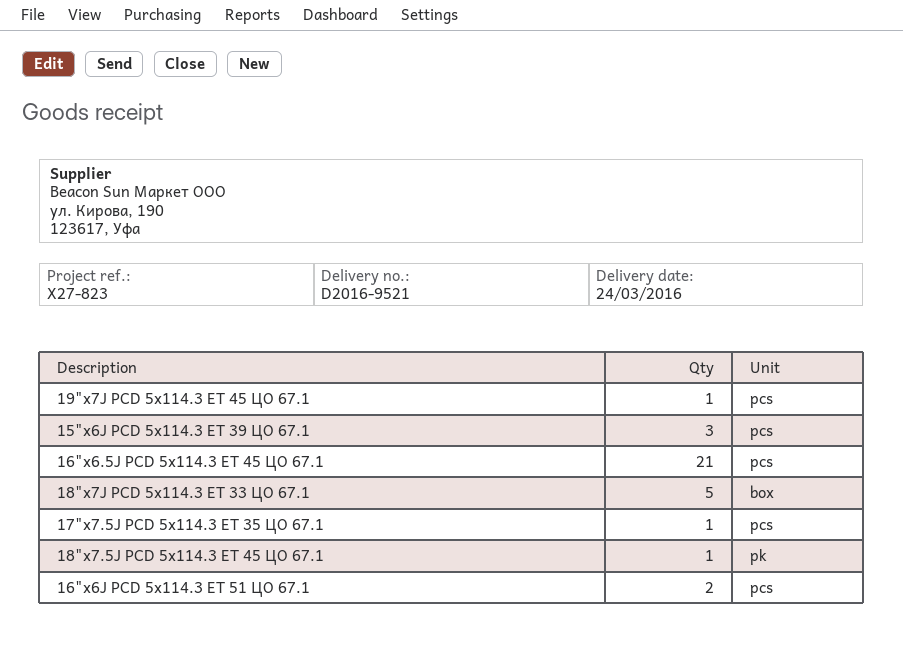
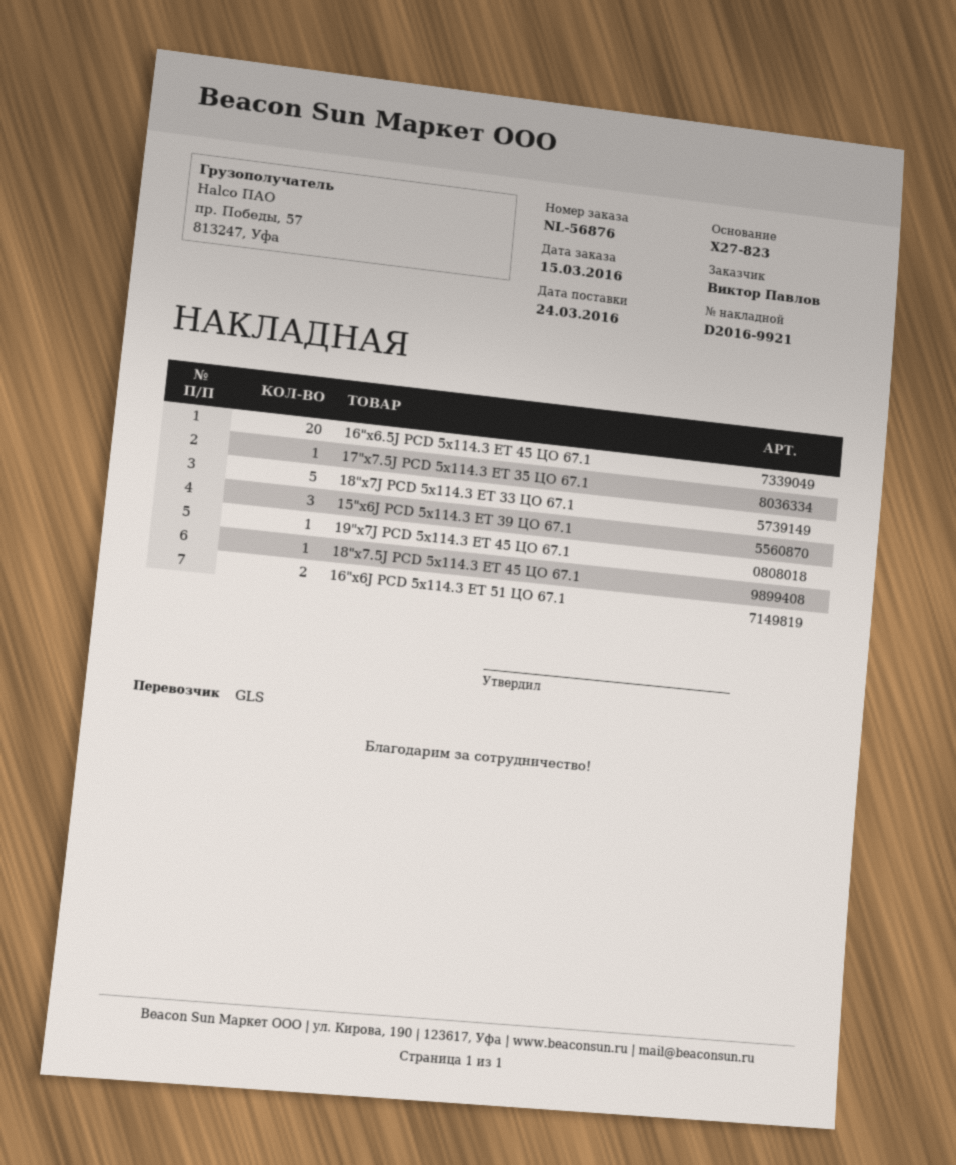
delivery note number: D2016-9521 -> D2016-9921
16"x6.5J PCD 5x114.3 ЕТ 45 ЦО 67.1: 21 -> 20

